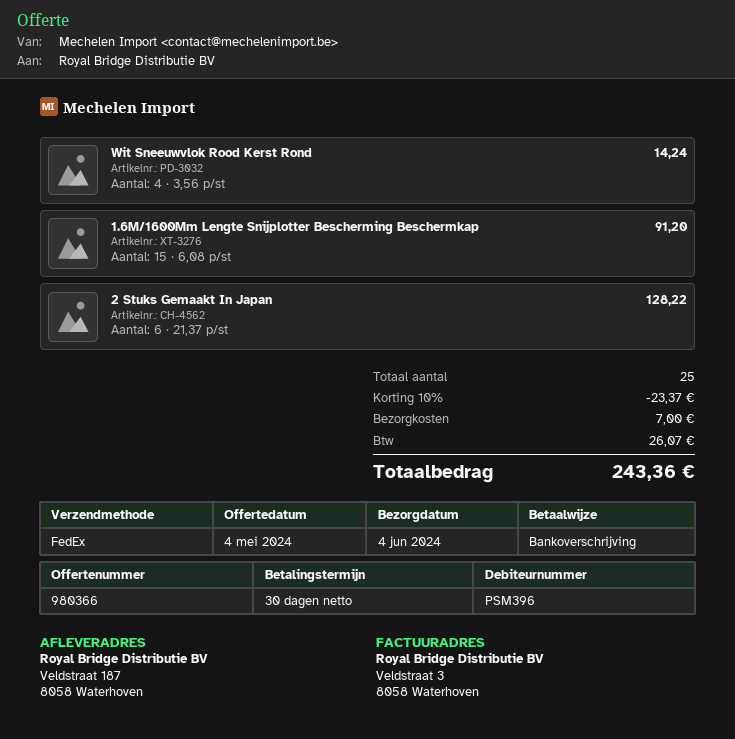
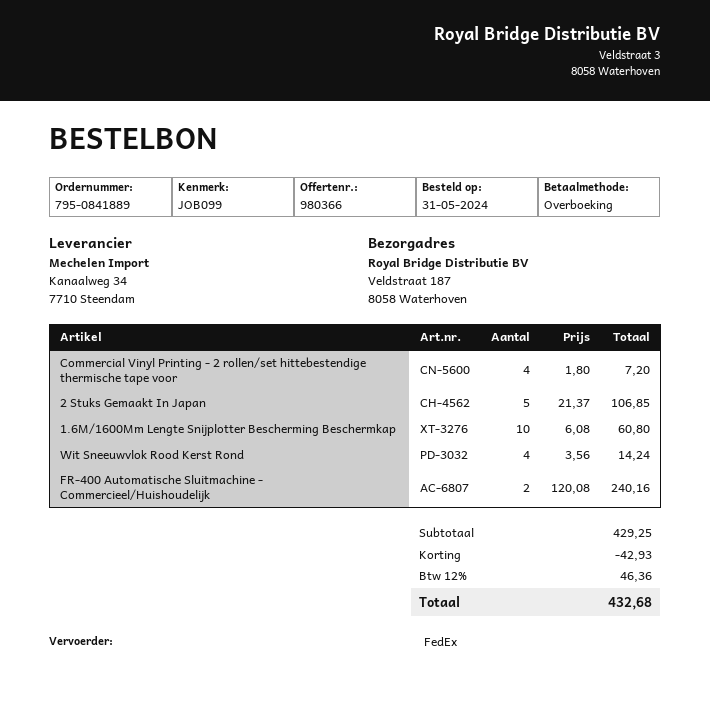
1.6M/1600Mm Lengte Snijplotter Bescherming Beschermkap: 15 x 6.08 = 91.20 -> 10 x 6.08 = 60.80
2 Stuks Gemaakt In Japan: 6 x 21.37 = 128.22 -> 5 x 21.37 = 106.85
Commercial Vinyl Printing - 2 rollen/set hittebestendige thermische tape voor: none -> 4 x 1.80 = 7.20
FR-400 Automatische Sluitmachine - Commercieel/Huishoudelijk: none -> 2 x 120.08 = 240.16
discount: 23.37 -> 42.93
shipping: 7.00 -> none
tax: 26.07 -> 46.36
total: 243.36 -> 432.68

